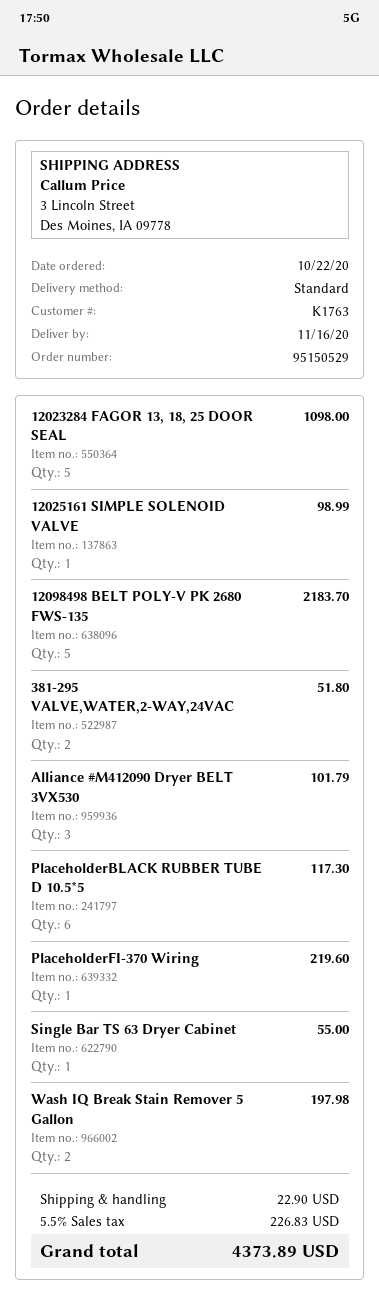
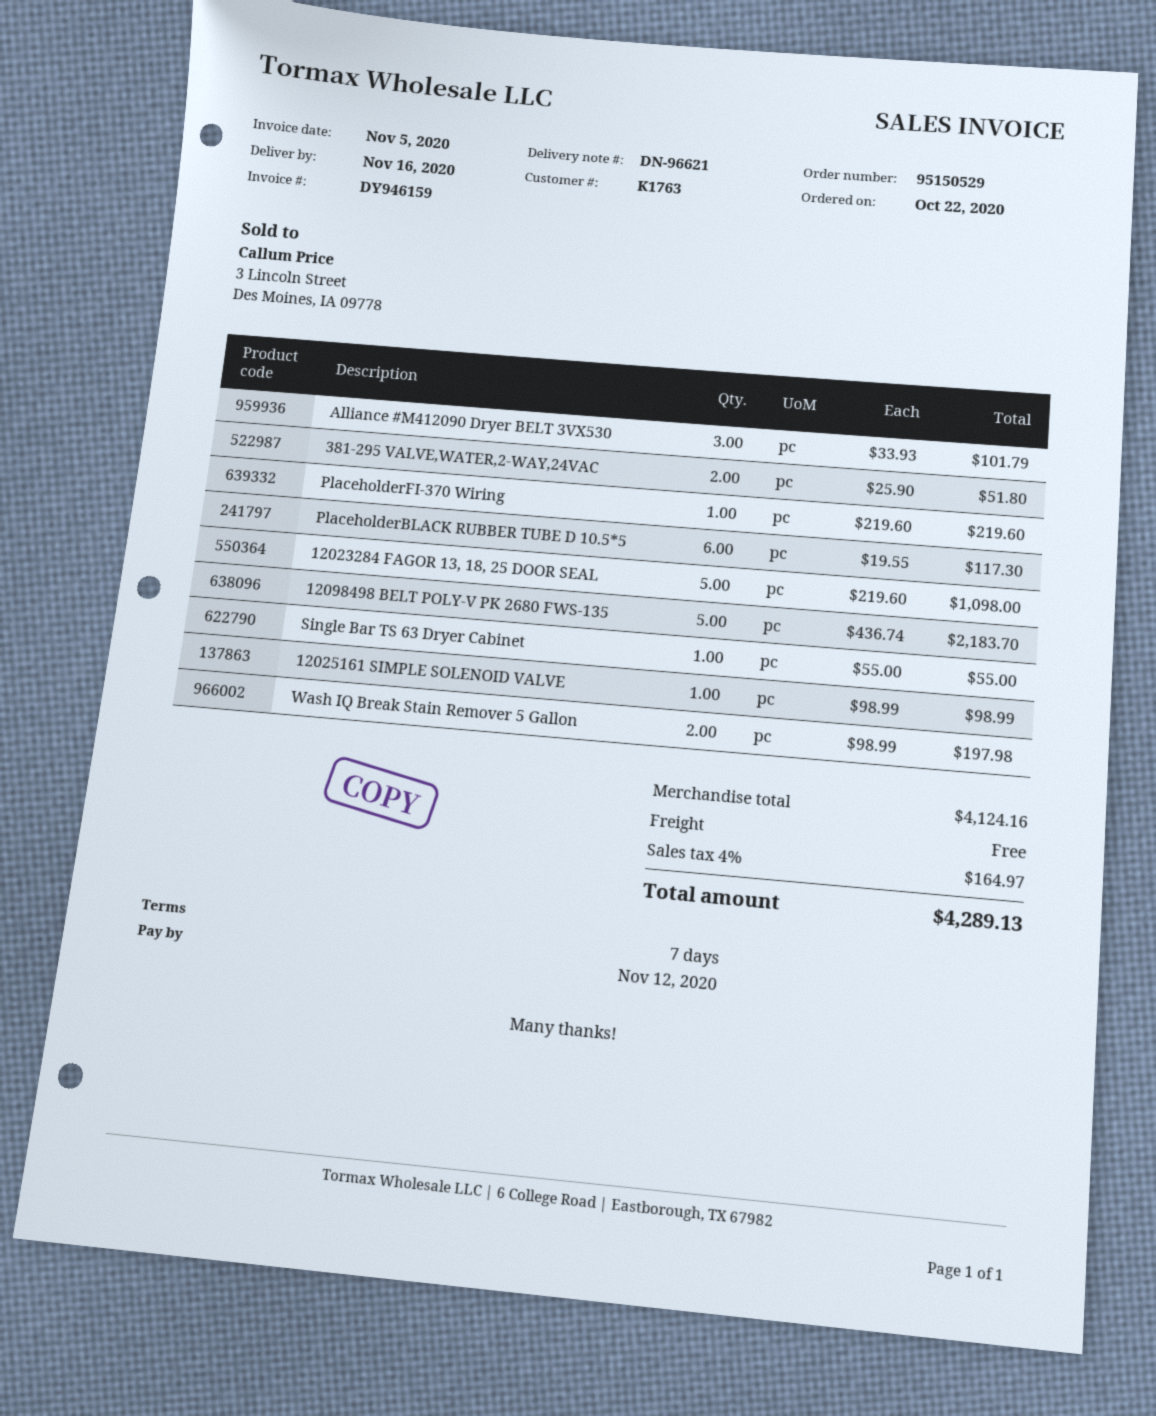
shipping: 22.90 -> 0.00
tax: 5.5% = 226.83 -> 4% = 164.97
total: 4373.89 -> 4289.13

